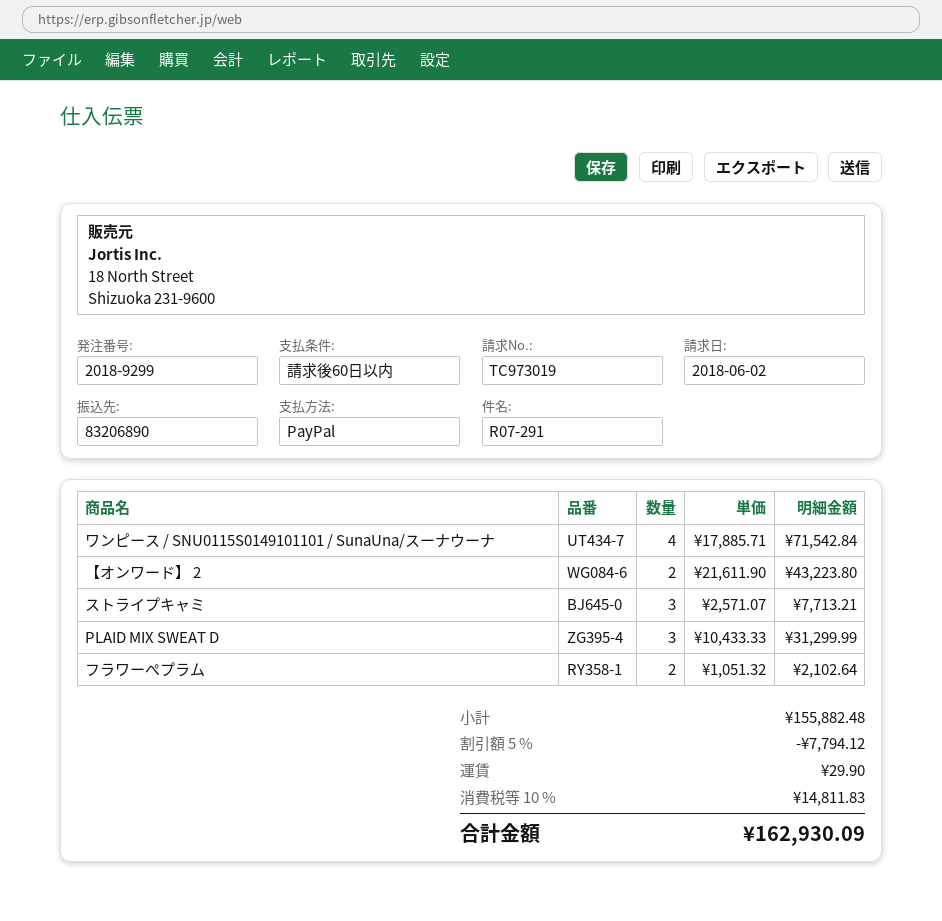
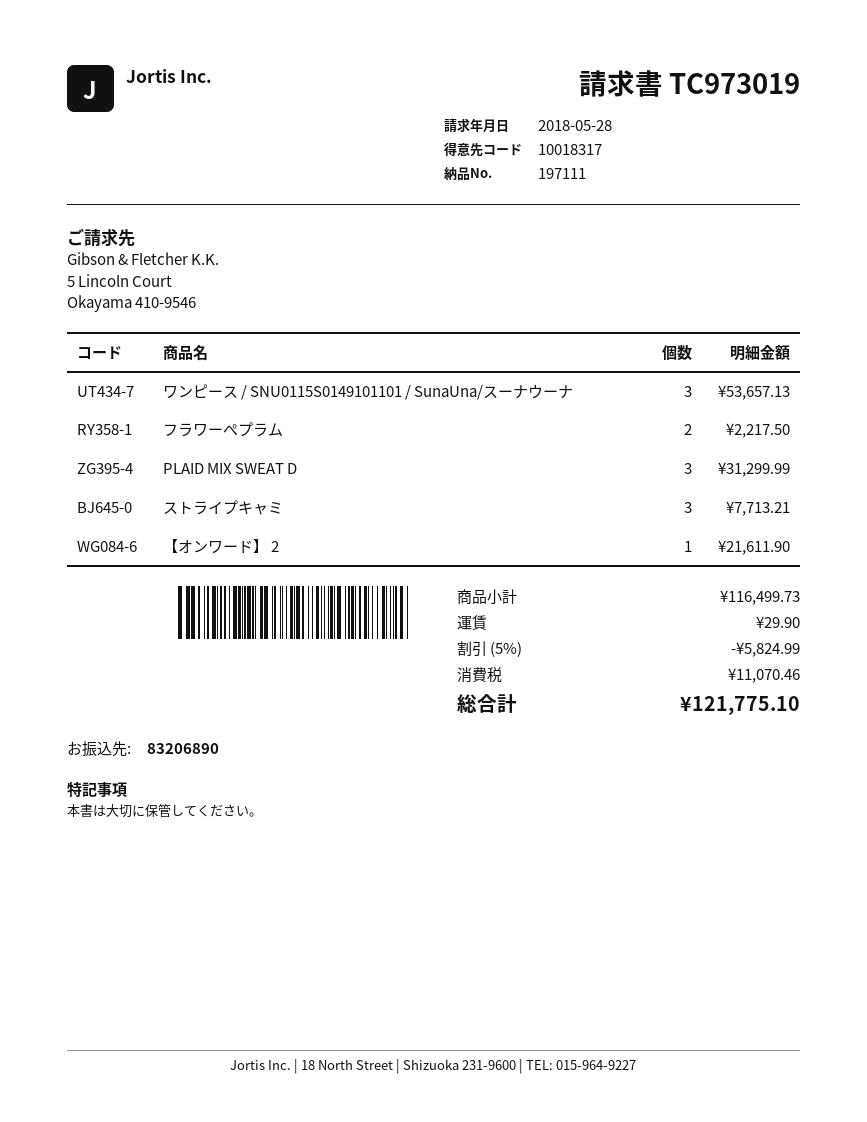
invoice date: 2018-06-02 -> 2018-05-28
ワンピース / SNU0115S0149101101 / SunaUna/スーナウーナ: 4 for 71542.84 -> 3 for 53657.13
【オンワード】 2: 2 for 43223.80 -> 1 for 21611.90
フラワーぺプラム: 2 for 2102.64 -> 2 for 2217.50
subtotal: 155882.48 -> 116499.73
discount: 5% = 7794.12 -> 5% = 5824.99
tax: 14811.83 -> 11070.46
total: 162930.09 -> 121775.10

